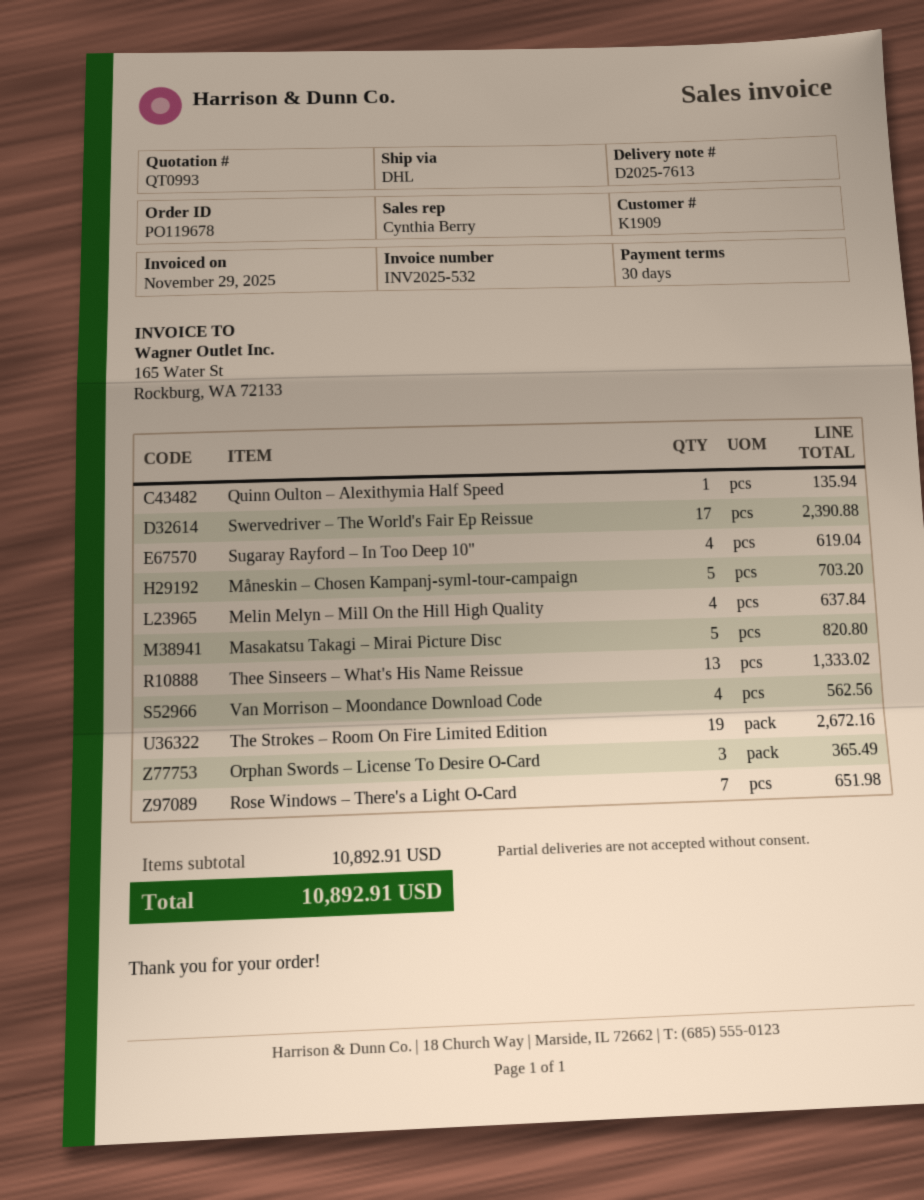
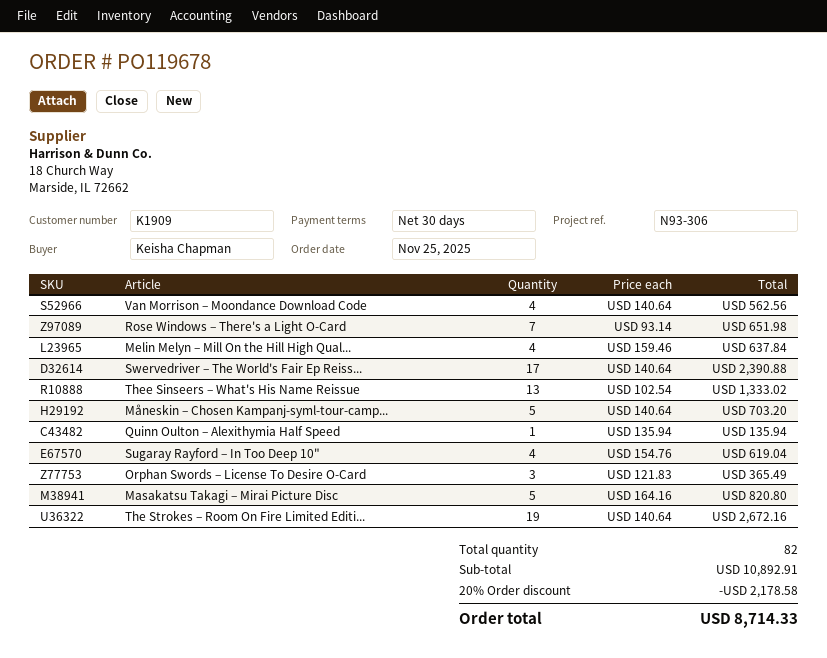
discount: none -> 20% = 2178.58
total: 10892.91 -> 8714.33

